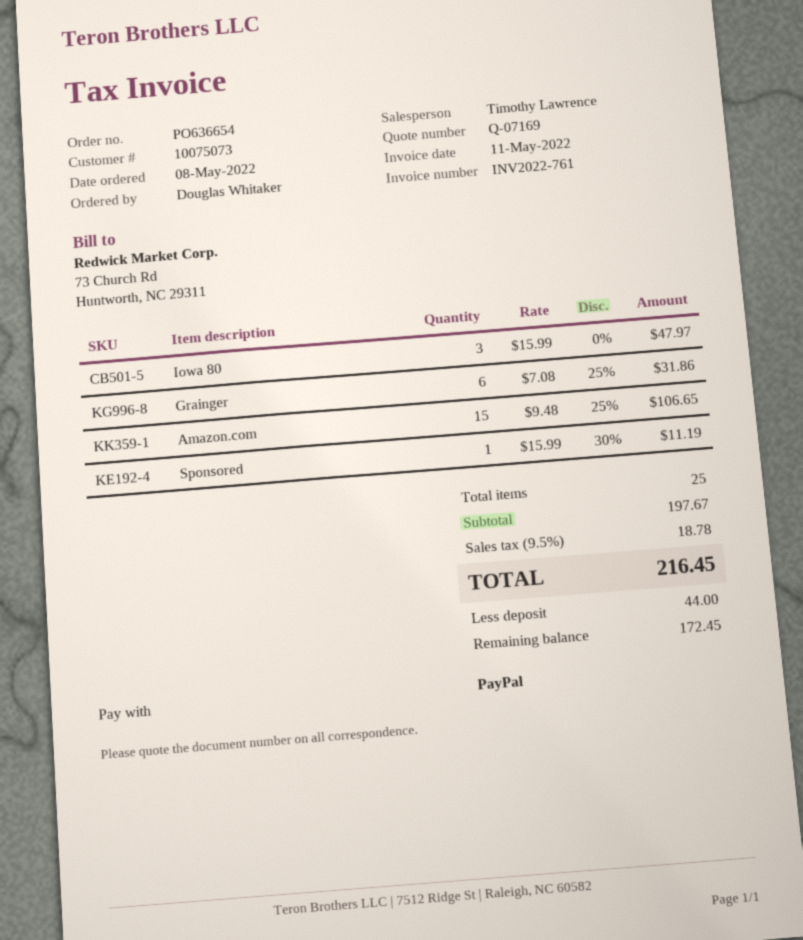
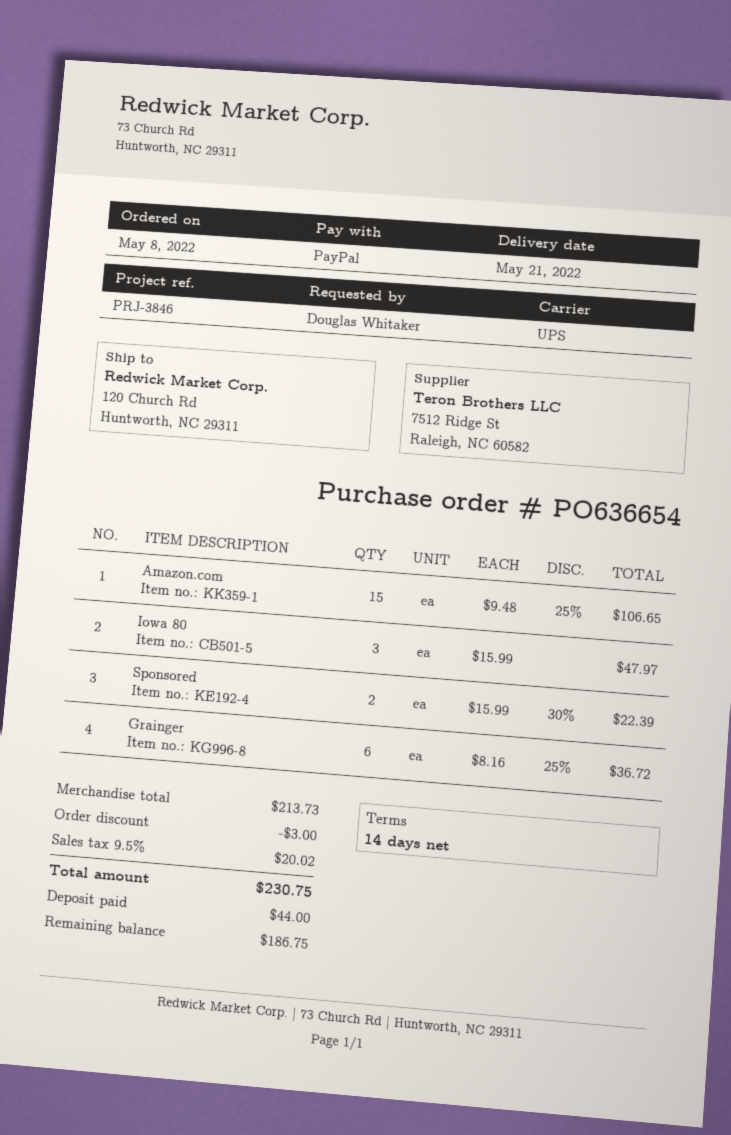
Grainger: 6 x 7.08 - 25% = 31.86 -> 6 x 8.16 - 25% = 36.72
Sponsored: 1 x 15.99 - 30% = 11.19 -> 2 x 15.99 - 30% = 22.39
subtotal: 197.67 -> 213.73
discount: none -> 3.00
tax: 9.5% = 18.78 -> 9.5% = 20.02
total: 216.45 -> 230.75
balance: 172.45 -> 186.75

